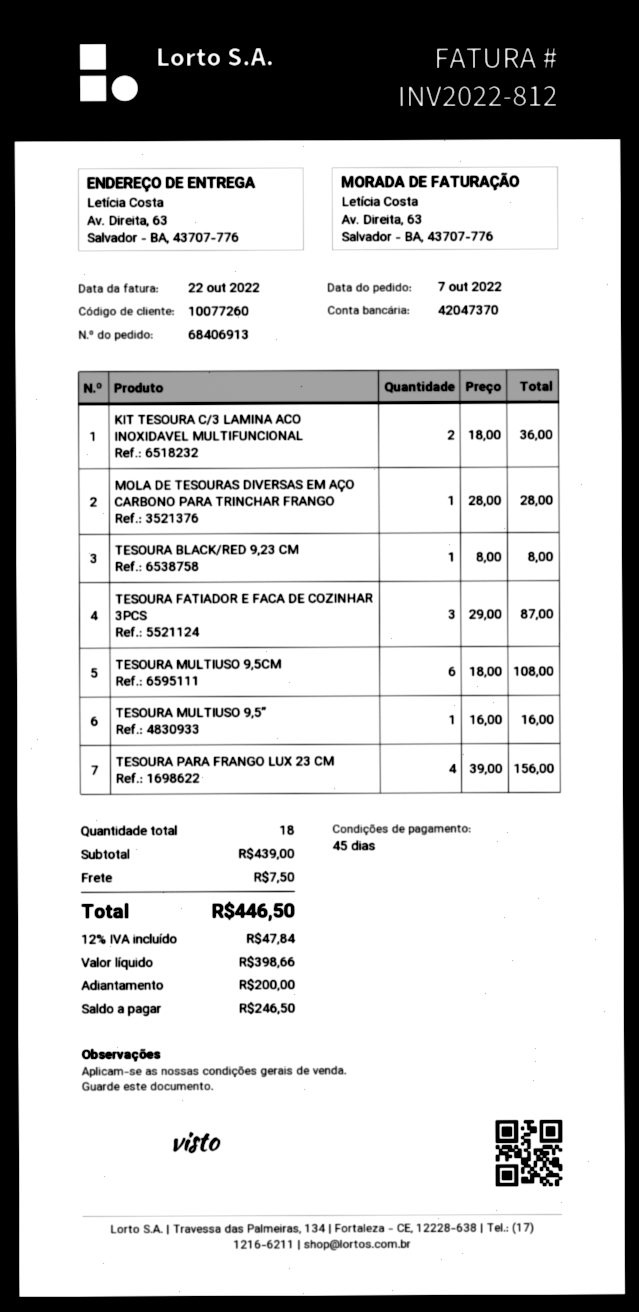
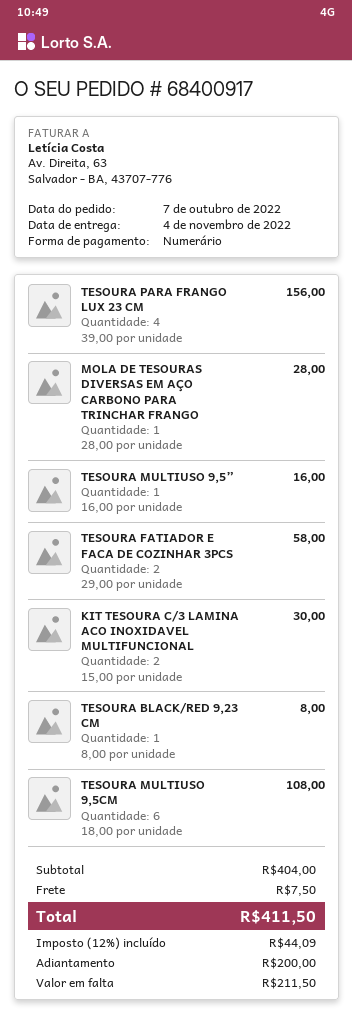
order number: 68406913 -> 68400917
KIT TESOURA C/3 LAMINA ACO INOXIDAVEL MULTIFUNCIONAL: 2 x 18.00 = 36.00 -> 2 x 15.00 = 30.00
TESOURA FATIADOR E FACA DE COZINHAR 3PCS: 3 x 29.00 = 87.00 -> 2 x 29.00 = 58.00
subtotal: 439.00 -> 404.00
tax: 12% = 47.84 -> 12% = 44.09
total: 446.50 -> 411.50
balance: 246.50 -> 211.50

